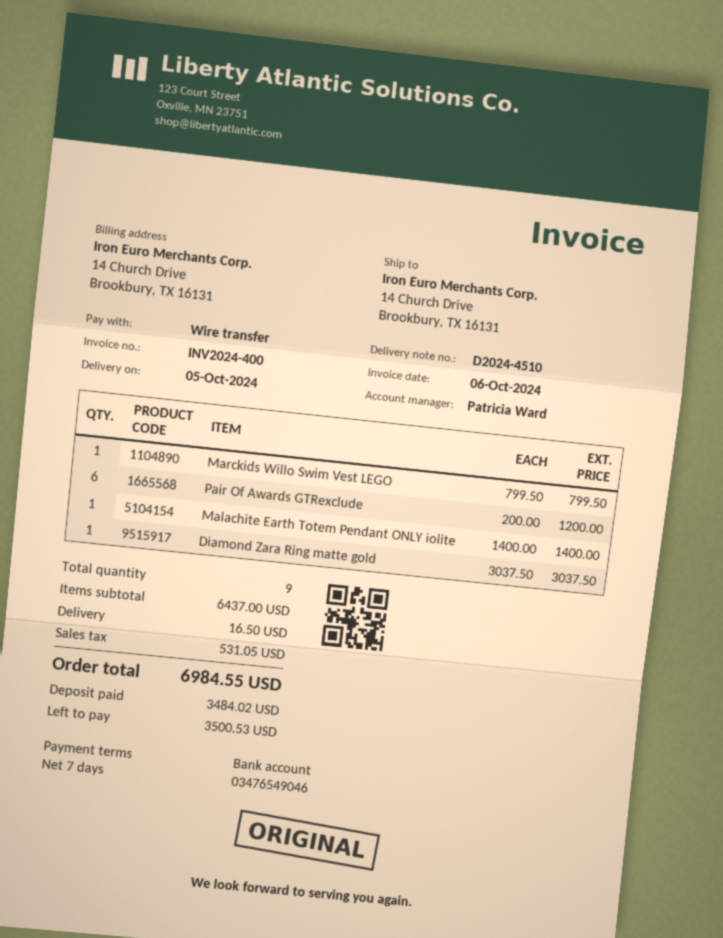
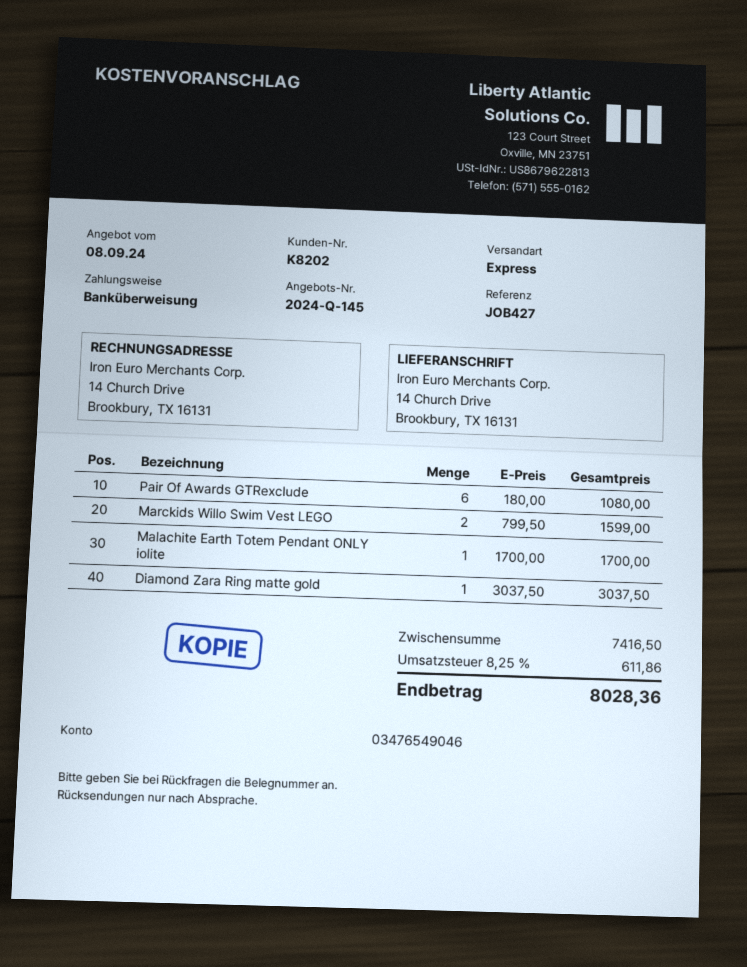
Marckids Willo Swim Vest LEGO: 1 x 799.50 = 799.50 -> 2 x 799.50 = 1599.00
Pair Of Awards GTRexclude: 6 x 200.00 = 1200.00 -> 6 x 180.00 = 1080.00
Malachite Earth Totem Pendant ONLY iolite: 1 x 1400.00 = 1400.00 -> 1 x 1700.00 = 1700.00
subtotal: 6437.00 -> 7416.50
shipping: 16.50 -> none
tax: 531.05 -> 611.86
total: 6984.55 -> 8028.36

